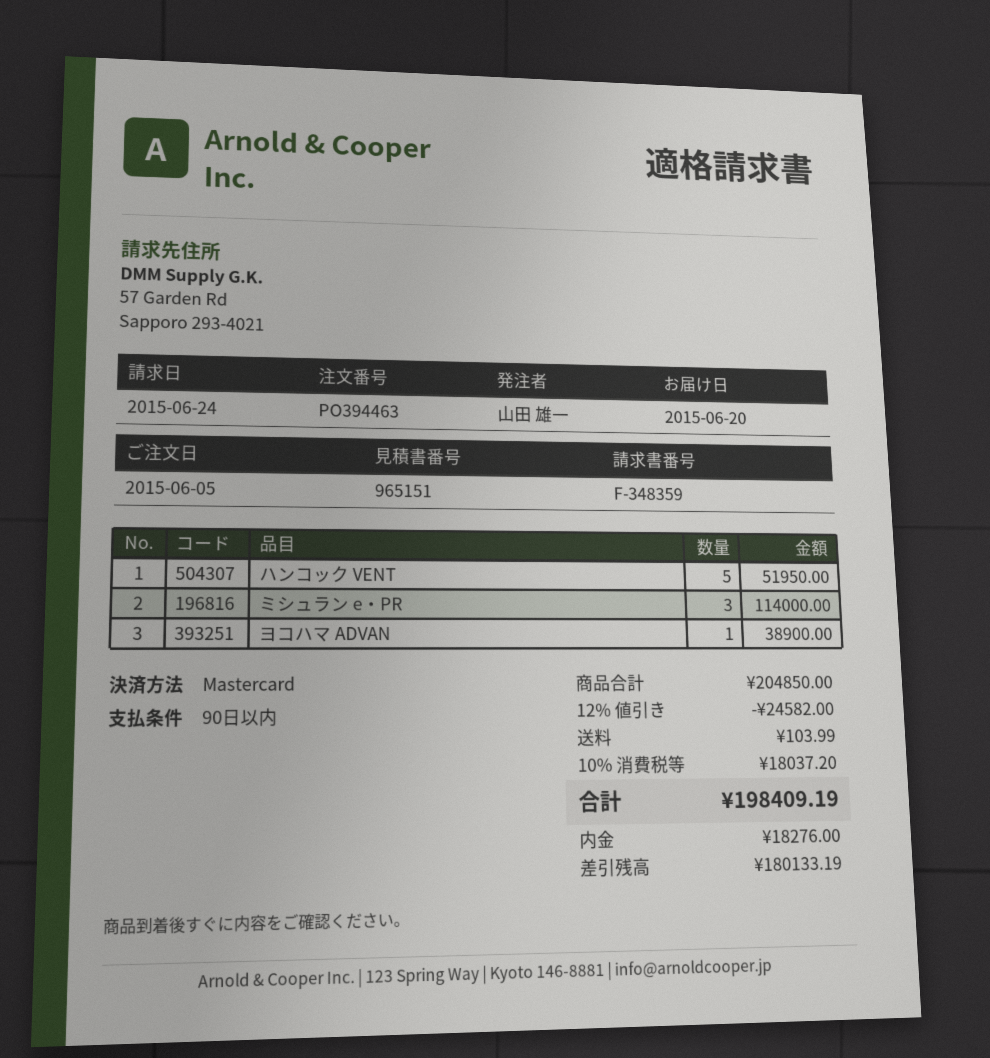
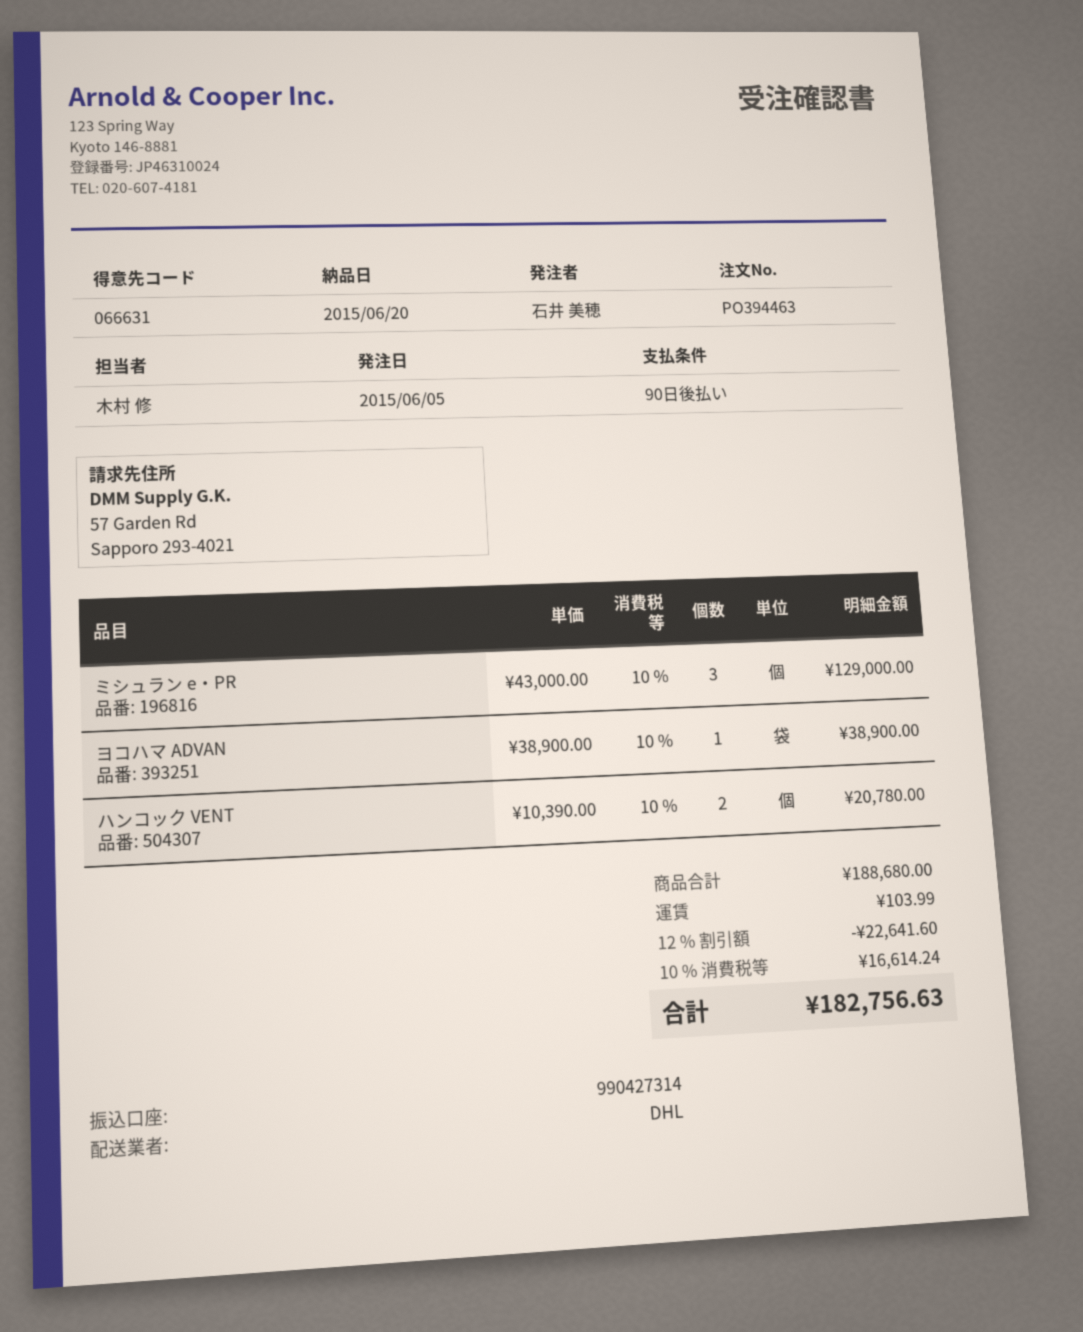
ordered by: 山田 雄一 -> 石井 美穂
ハンコック VENT: 5 for 51950.00 -> 2 for 20780.00
ミシュラン e・PR: 3 for 114000.00 -> 3 for 129000.00
subtotal: 204850.00 -> 188680.00
discount: 12% = 24582.00 -> 12% = 22641.60
tax: 10% = 18037.20 -> 10% = 16614.24
total: 198409.19 -> 182756.63

